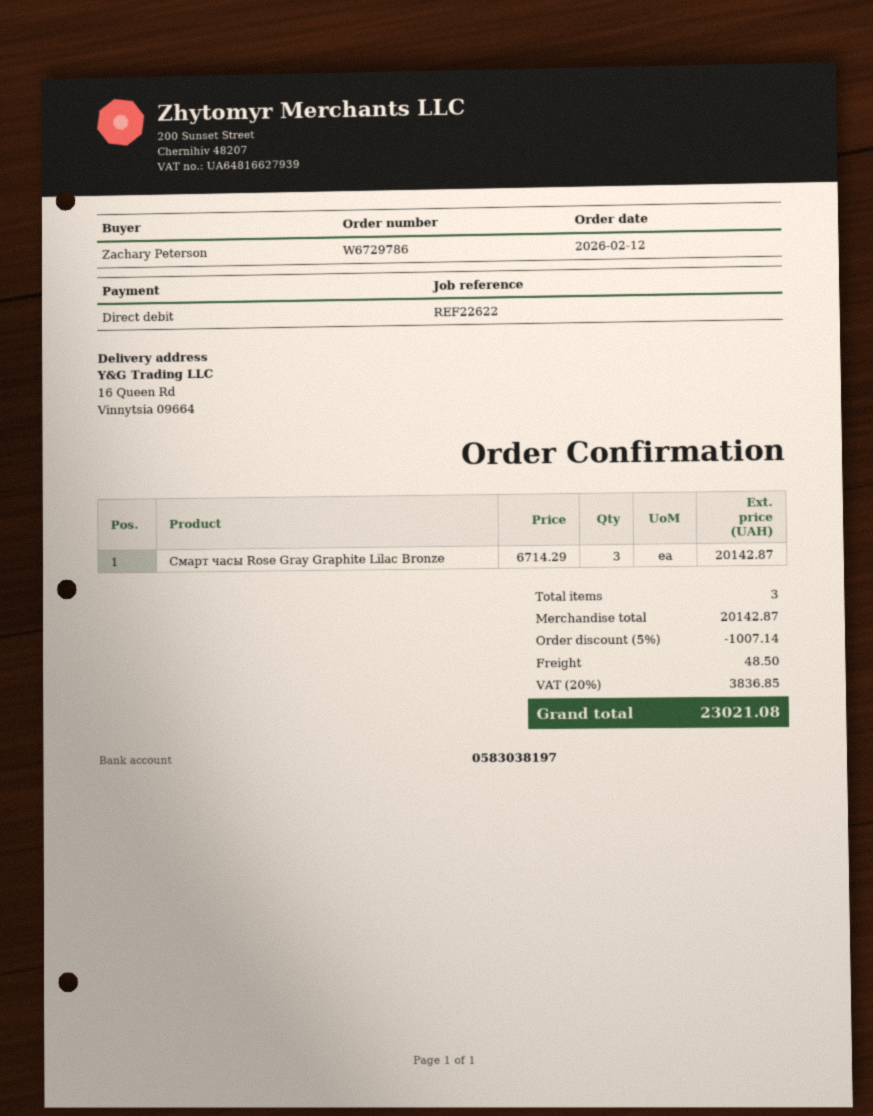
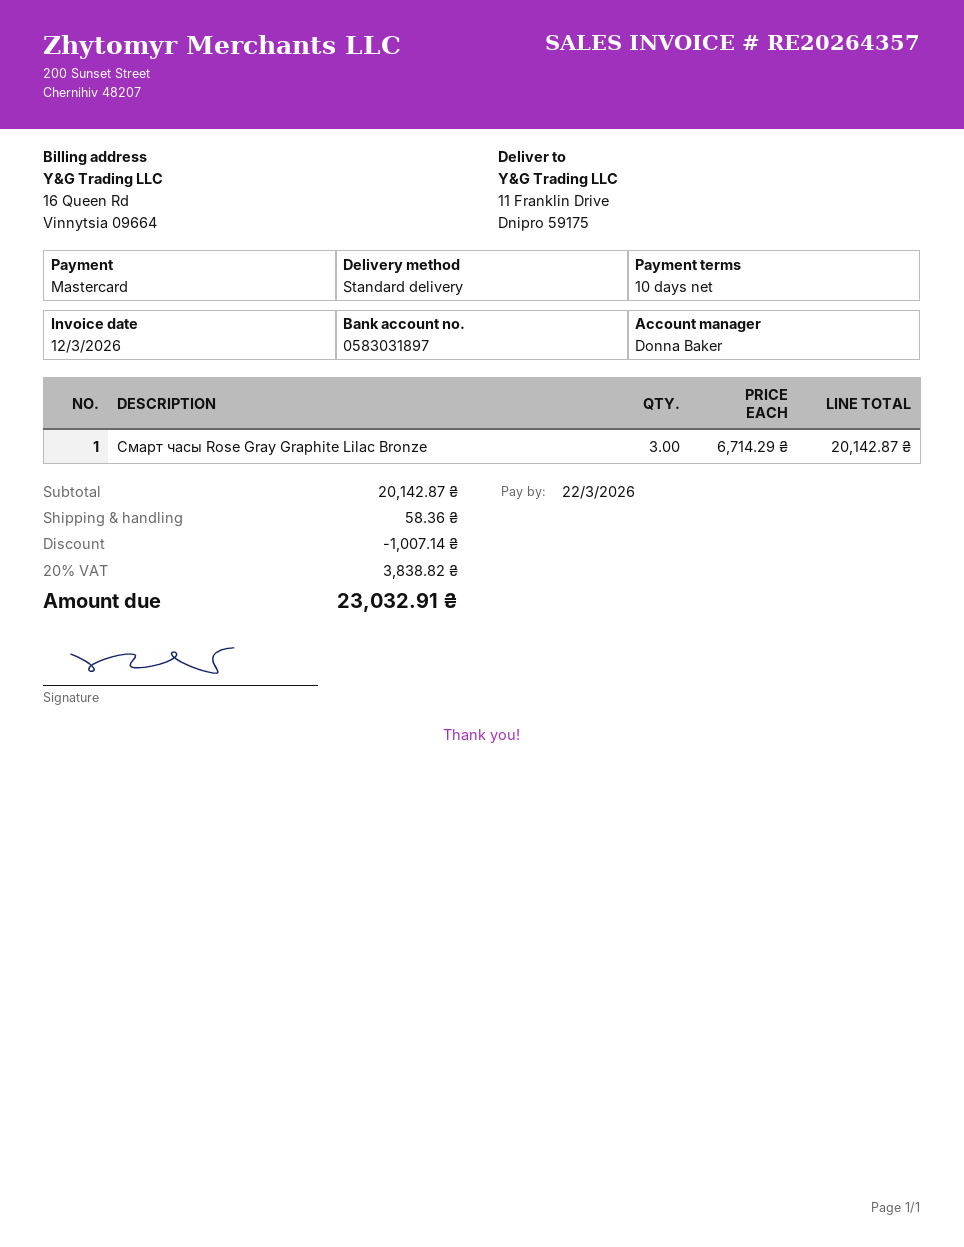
payment method: direct debit -> Mastercard
bank account: 0583038197 -> 0583031897
ship to: 16 Queen Rd, Vinnytsia 09664 -> 11 Franklin Drive, Dnipro 59175
shipping: 48.50 -> 58.36
tax: 20% = 3836.85 -> 20% = 3838.82
total: 23021.08 -> 23032.91

